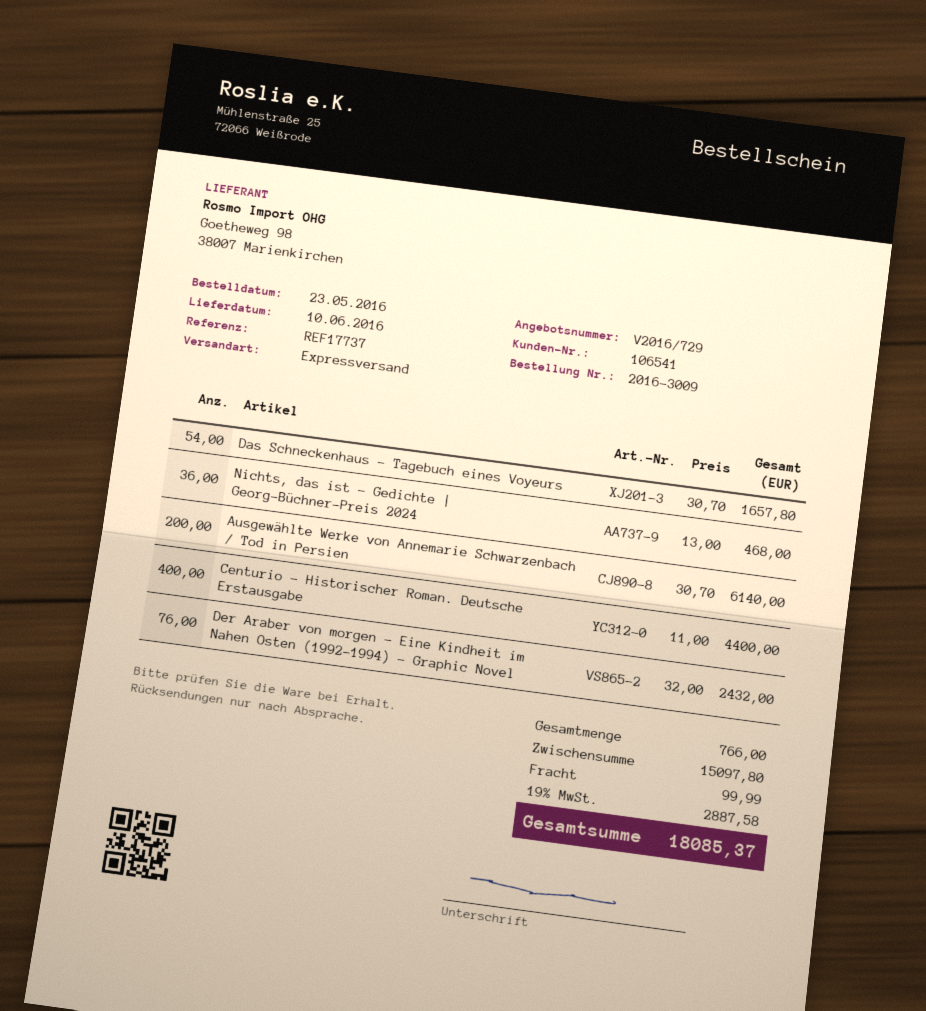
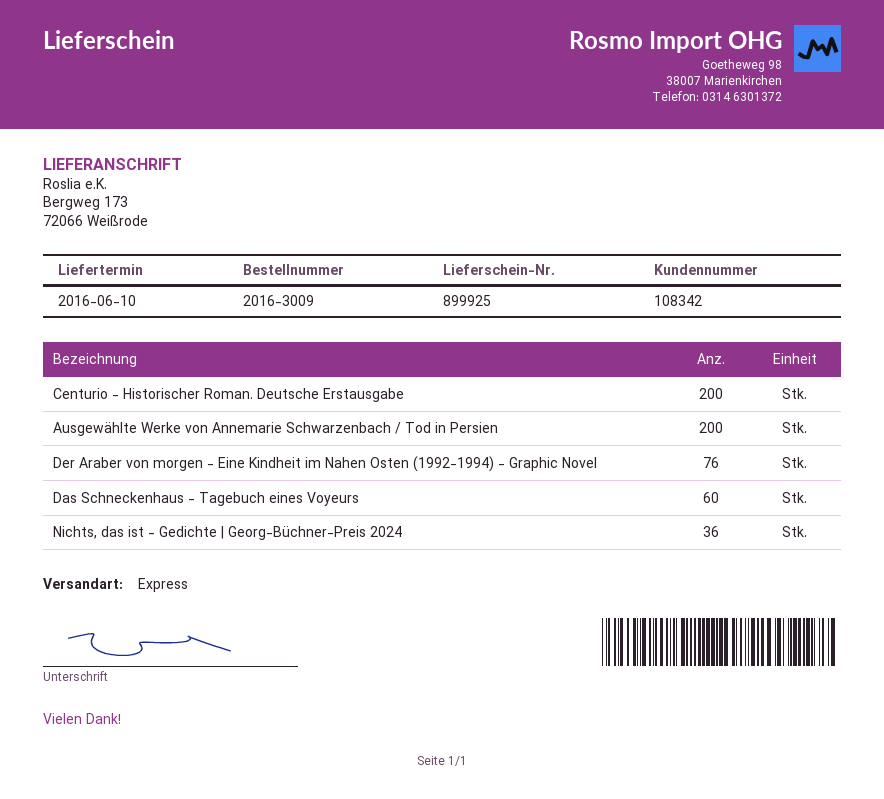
customer number: 106541 -> 108342
Das Schneckenhaus - Tagebuch eines Voyeurs: 54 -> 60
Centurio - Historischer Roman. Deutsche Erstausgabe: 400 -> 200

